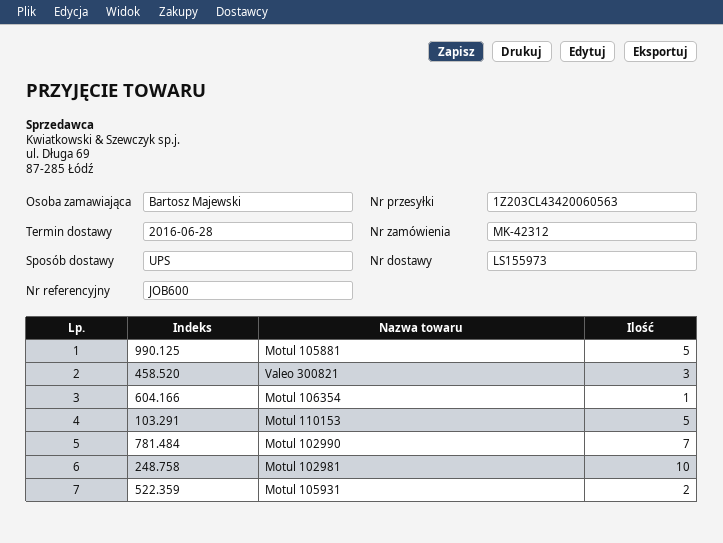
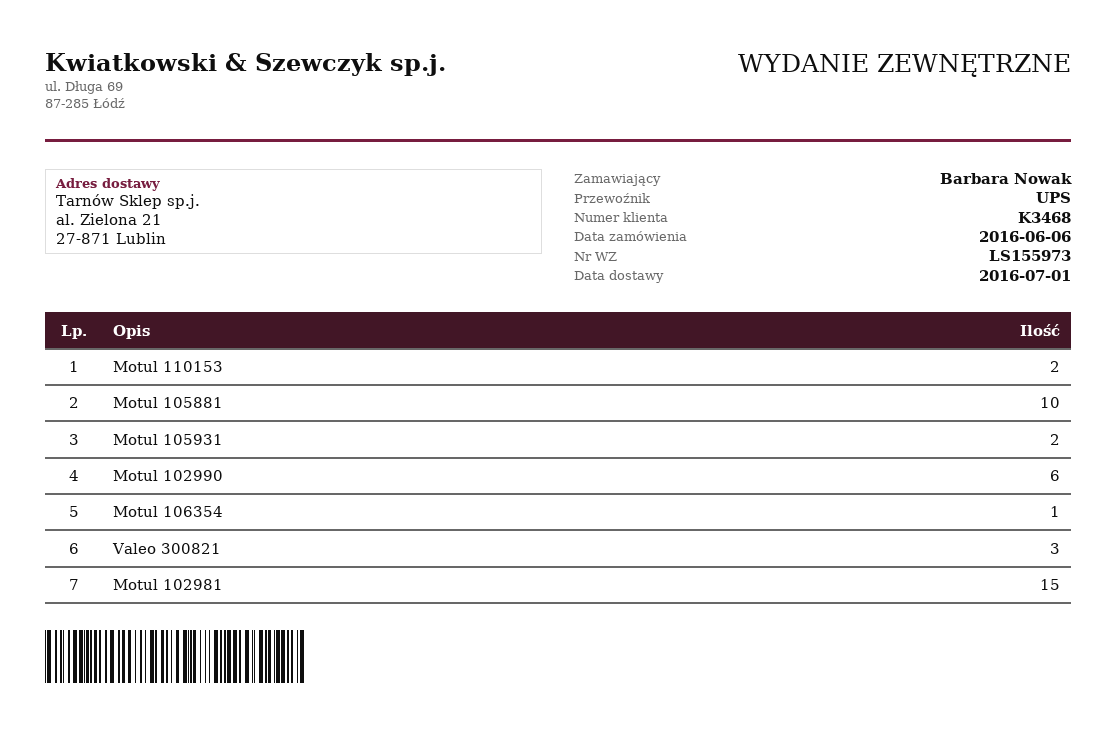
delivery date: 2016-06-28 -> 2016-07-01
ordered by: Bartosz Majewski -> Barbara Nowak
Motul 105881: 5 -> 10
Motul 110153: 5 -> 2
Motul 102990: 7 -> 6
Motul 102981: 10 -> 15

